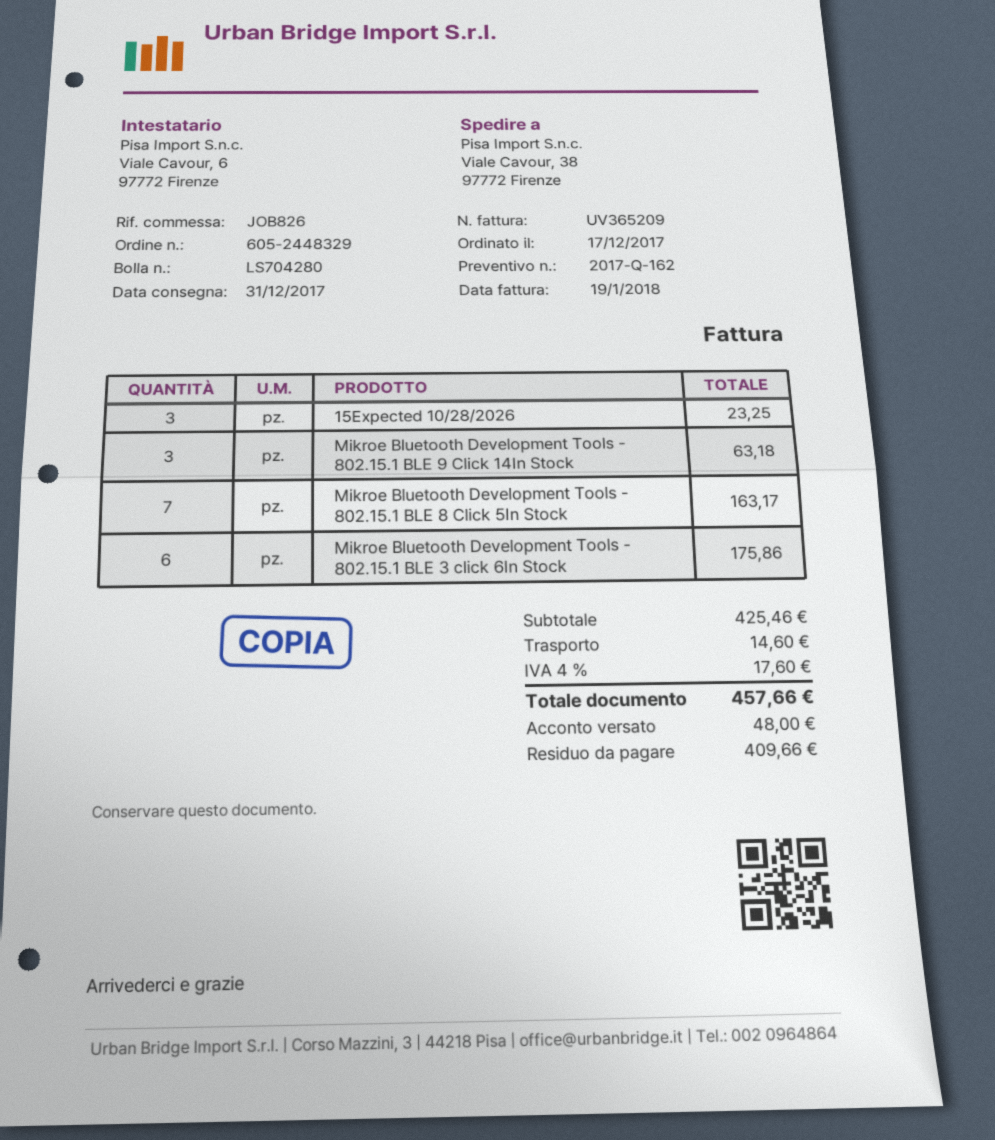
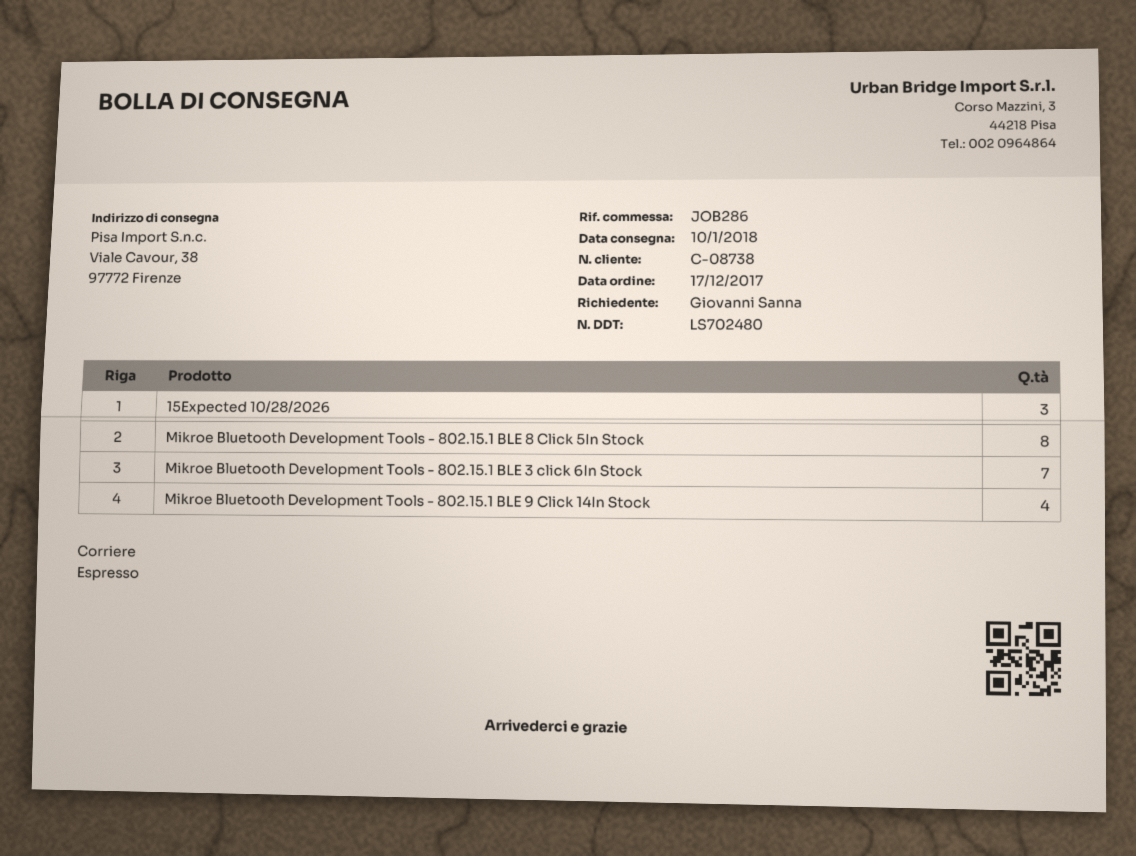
delivery note number: LS704280 -> LS702480
delivery date: 2017-12-31 -> 2018-01-10
reference: JOB826 -> JOB286
Mikroe Bluetooth Development Tools - 802.15.1 BLE 9 Click 14In Stock: 3 -> 4
Mikroe Bluetooth Development Tools - 802.15.1 BLE 8 Click 5In Stock: 7 -> 8
Mikroe Bluetooth Development Tools - 802.15.1 BLE 3 click 6In Stock: 6 -> 7

